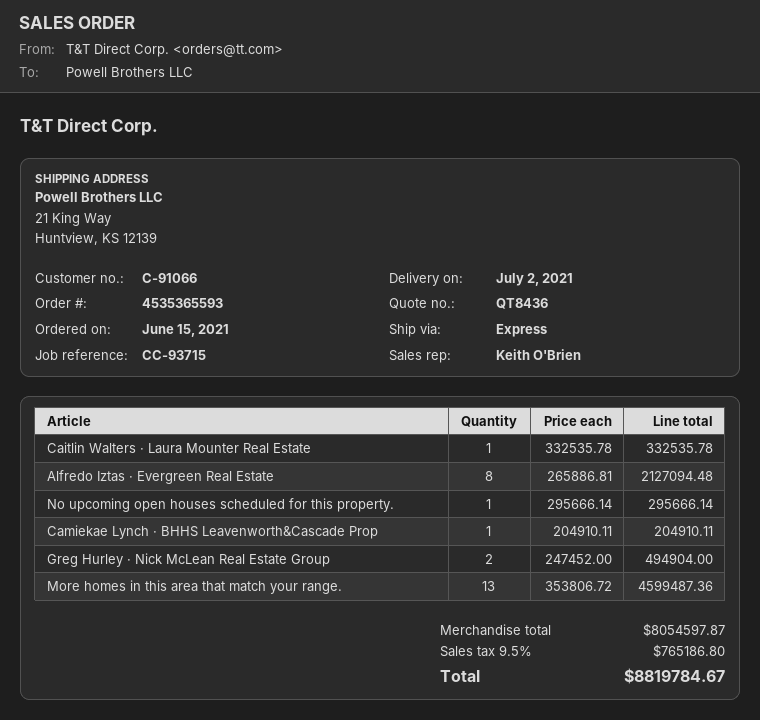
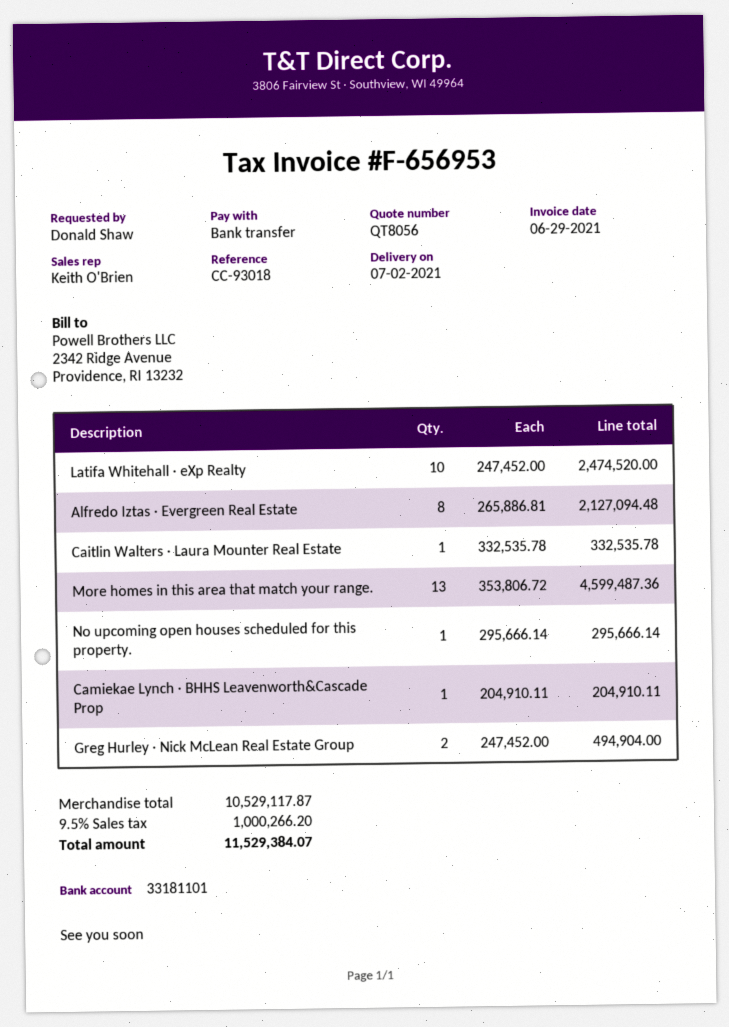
quote number: QT8436 -> QT8056
reference: CC-93715 -> CC-93018
Latifa Whitehall · eXp Realty: none -> 10 x 247452.00 = 2474520.00
subtotal: 8054597.87 -> 10529117.87
tax: 9.5% = 765186.80 -> 9.5% = 1000266.20
total: 8819784.67 -> 11529384.07

